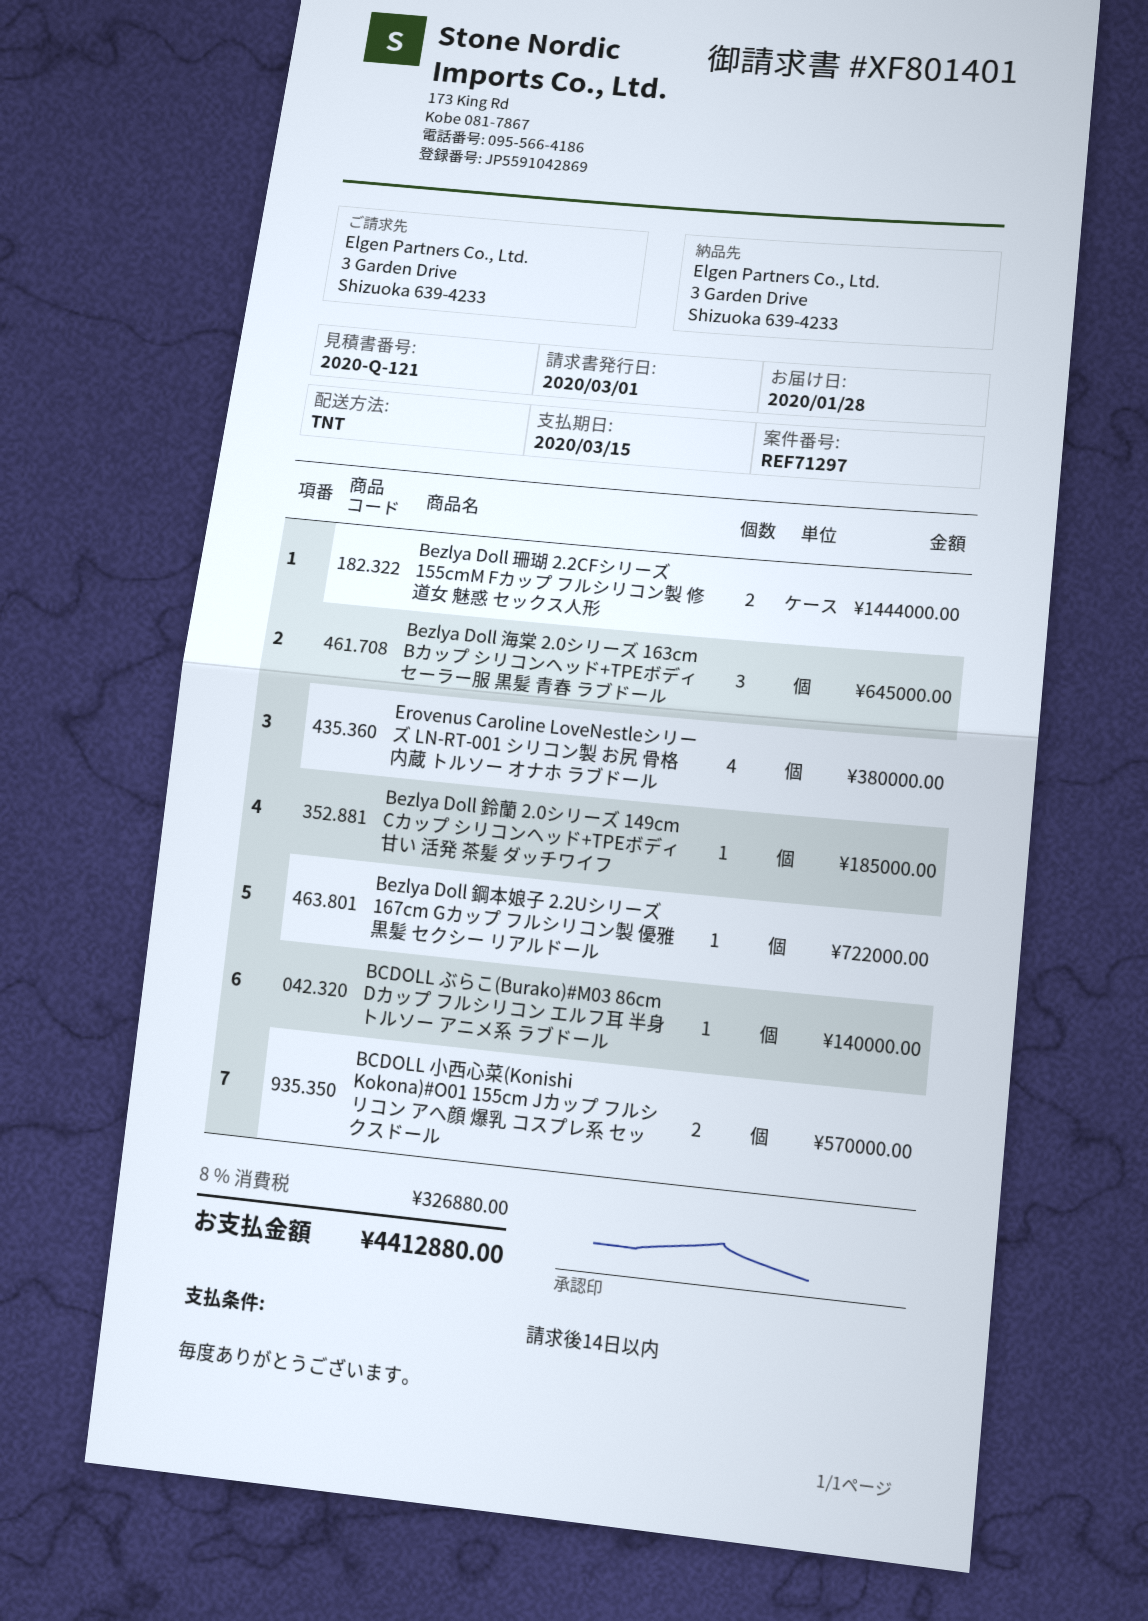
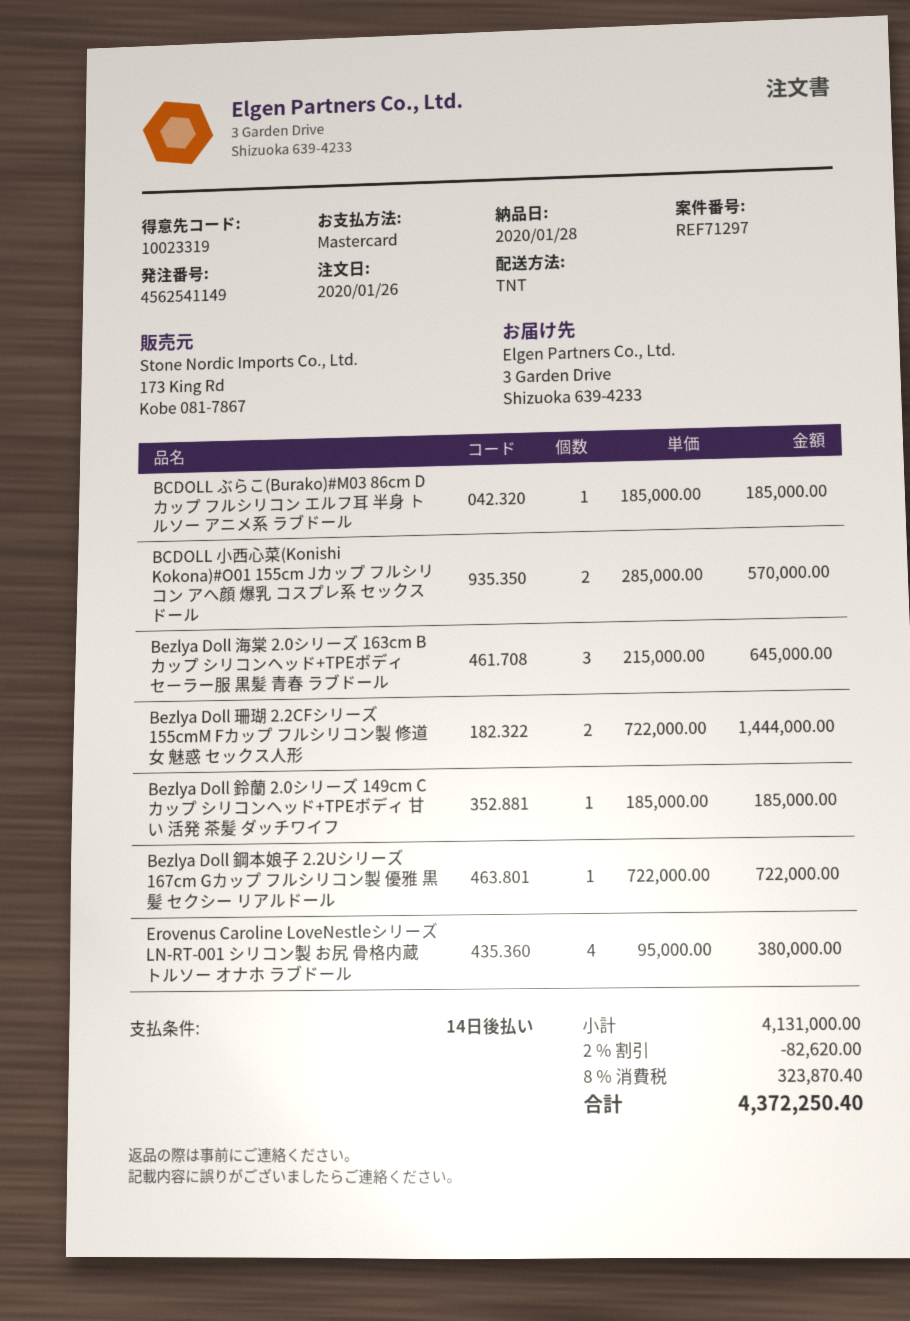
BCDOLL ぶらこ(Burako)#M03 86cm Dカップ フルシリコン エルフ耳 半身 トルソー アニメ系 ラブドール: 1 for 140000.00 -> 1 for 185000.00
discount: none -> 2% = 82620.00
tax: 8% = 326880.00 -> 8% = 323870.40
total: 4412880.00 -> 4372250.40

